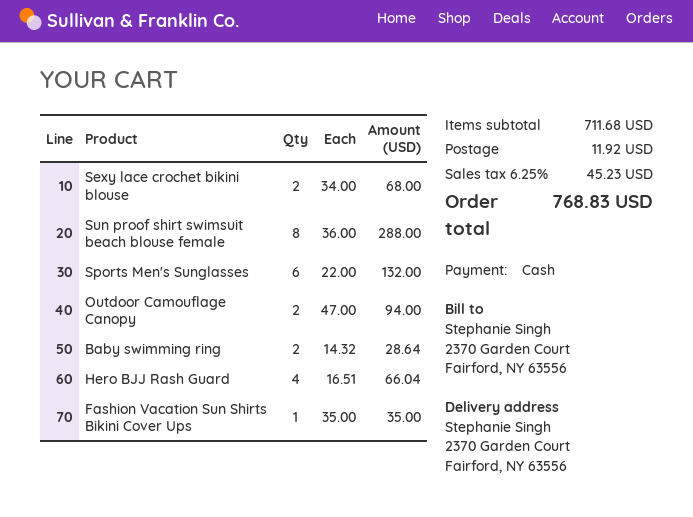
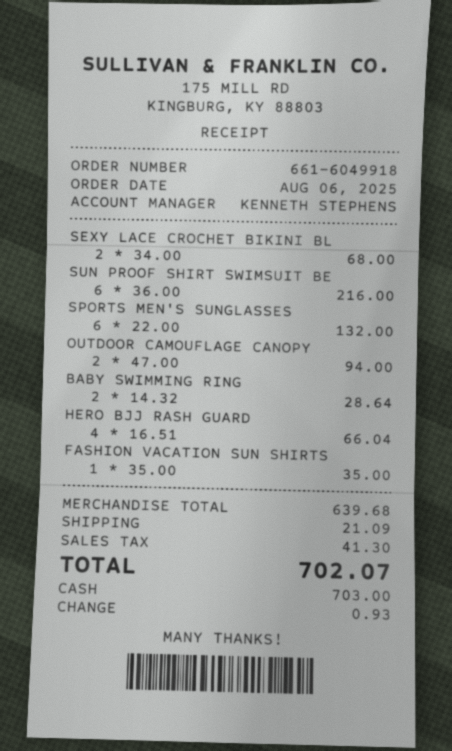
Sun proof shirt swimsuit beach blouse female: 8 x 36.00 = 288.00 -> 6 x 36.00 = 216.00
subtotal: 711.68 -> 639.68
shipping: 11.92 -> 21.09
tax: 45.23 -> 41.30
total: 768.83 -> 702.07

